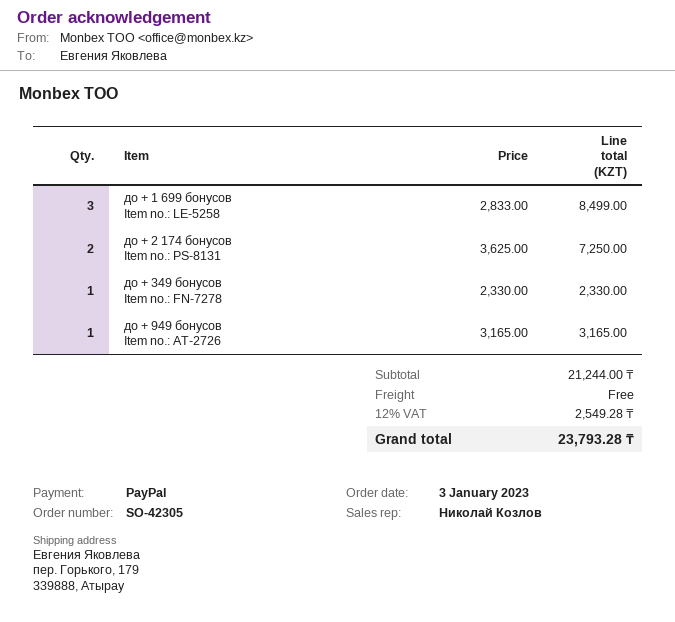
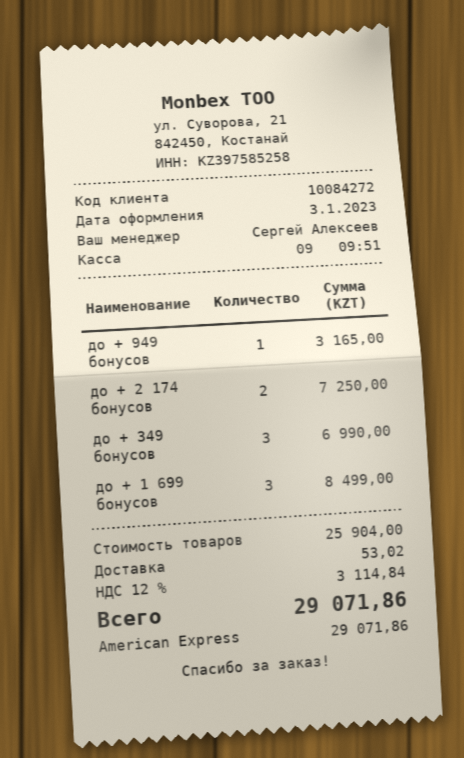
sales rep: Николай Козлов -> Сергей Алексеев
payment method: PayPal -> American Express
до + 349 бонусов: 1 for 2330.00 -> 3 for 6990.00
subtotal: 21244.00 -> 25904.00
shipping: 0.00 -> 53.02
tax: 12% = 2549.28 -> 12% = 3114.84
total: 23793.28 -> 29071.86

